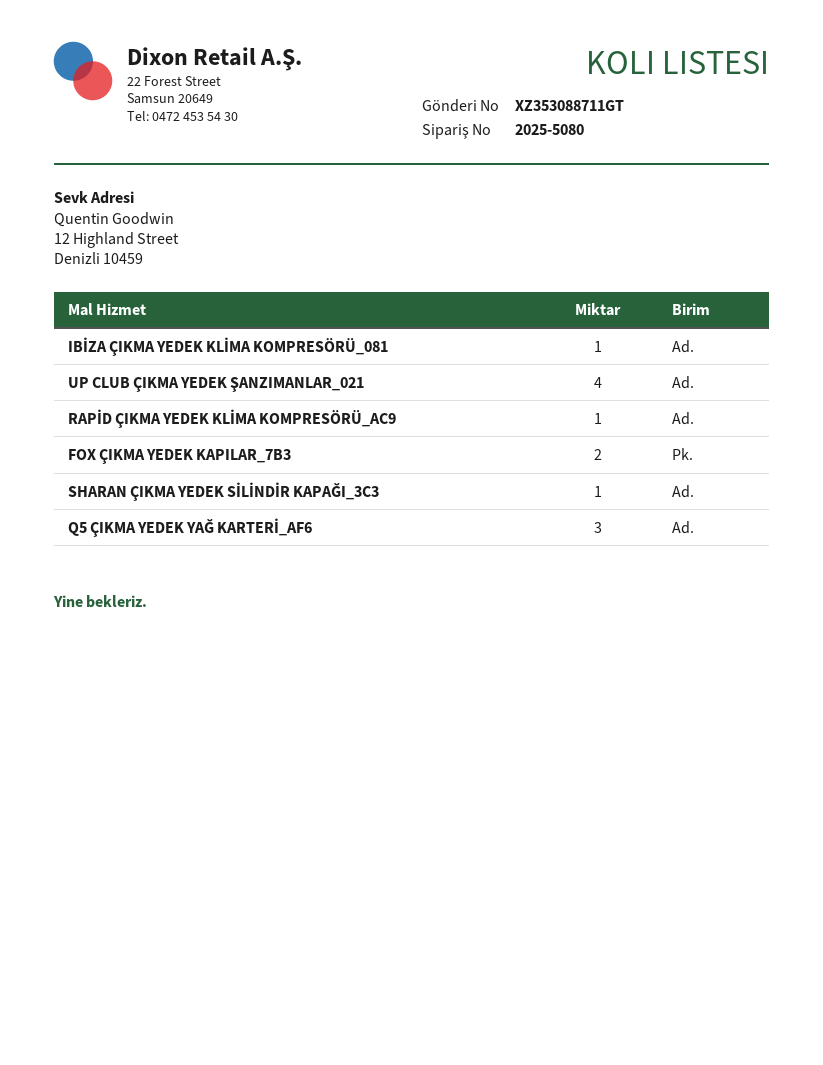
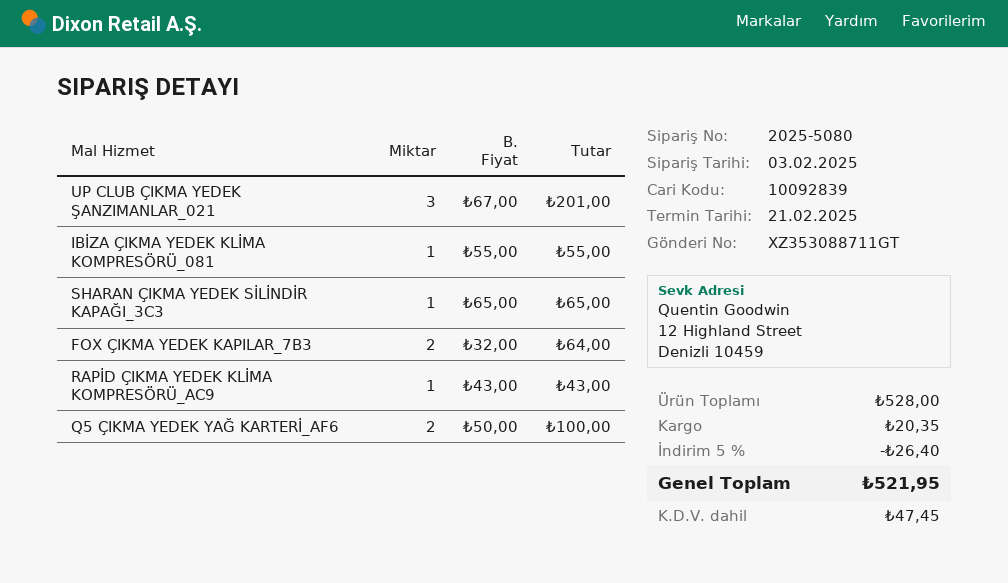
UP CLUB ÇIKMA YEDEK ŞANZIMANLAR_021: 4 -> 3
Q5 ÇIKMA YEDEK YAĞ KARTERİ_AF6: 3 -> 2

